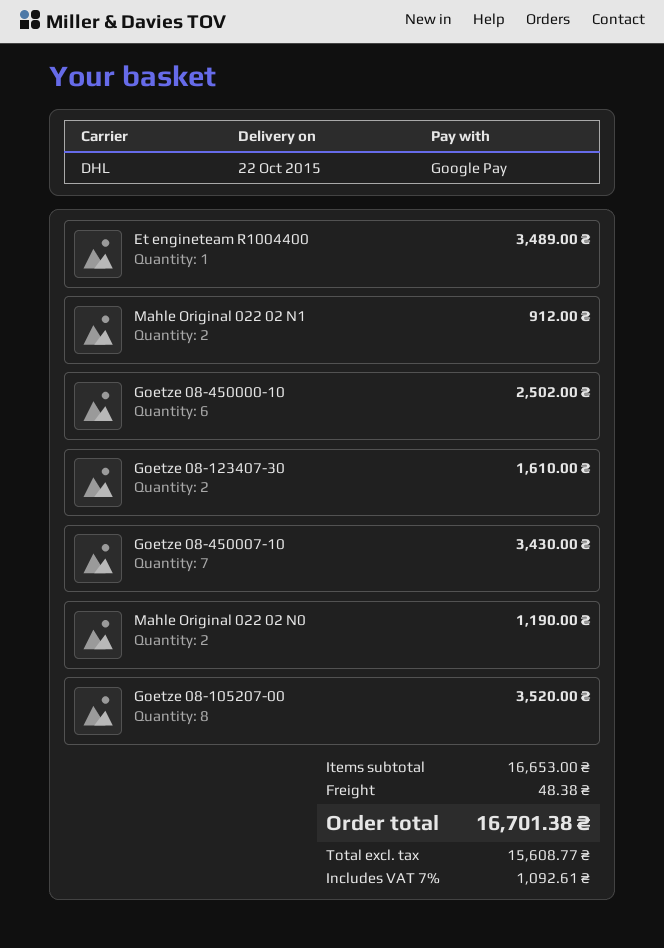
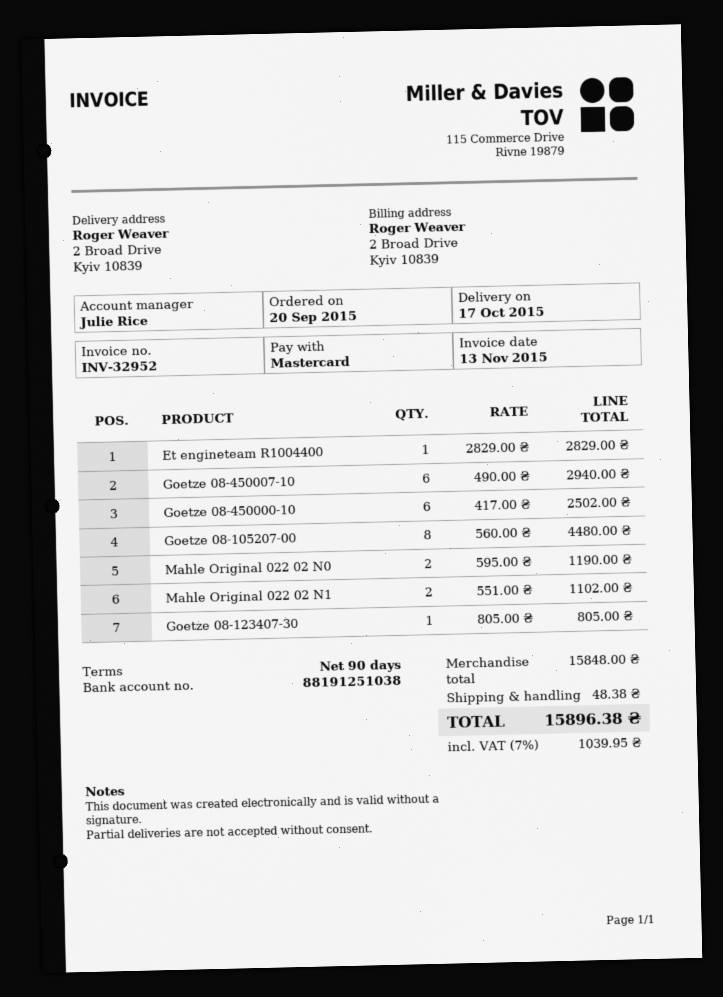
delivery date: 2015-10-22 -> 2015-10-17
payment method: Google Pay -> Mastercard
Et engineteam R1004400: 1 for 3489.00 -> 1 for 2829.00
Mahle Original 022 02 N1: 2 for 912.00 -> 2 for 1102.00
Goetze 08-123407-30: 2 for 1610.00 -> 1 for 805.00
Goetze 08-450007-10: 7 for 3430.00 -> 6 for 2940.00
Goetze 08-105207-00: 8 for 3520.00 -> 8 for 4480.00
subtotal: 16653.00 -> 15848.00
tax: 7% = 1092.61 -> 7% = 1039.95
total: 16701.38 -> 15896.38

